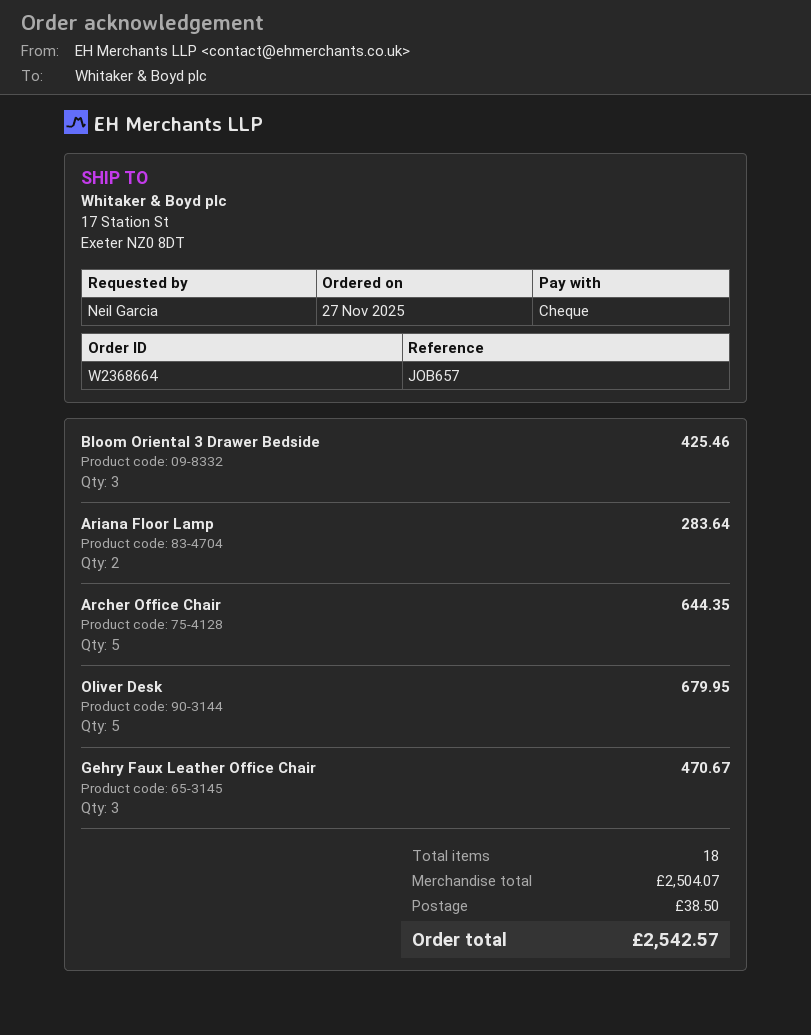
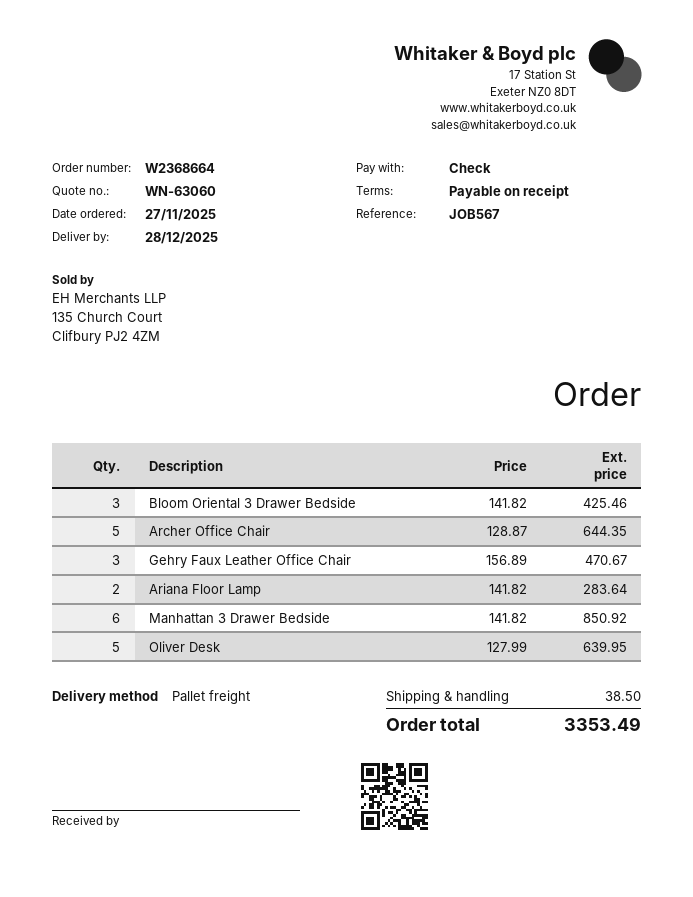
reference: JOB657 -> JOB567
Oliver Desk: 5 for 679.95 -> 5 for 639.95
Manhattan 3 Drawer Bedside: none -> 6 for 850.92
total: 2542.57 -> 3353.49

